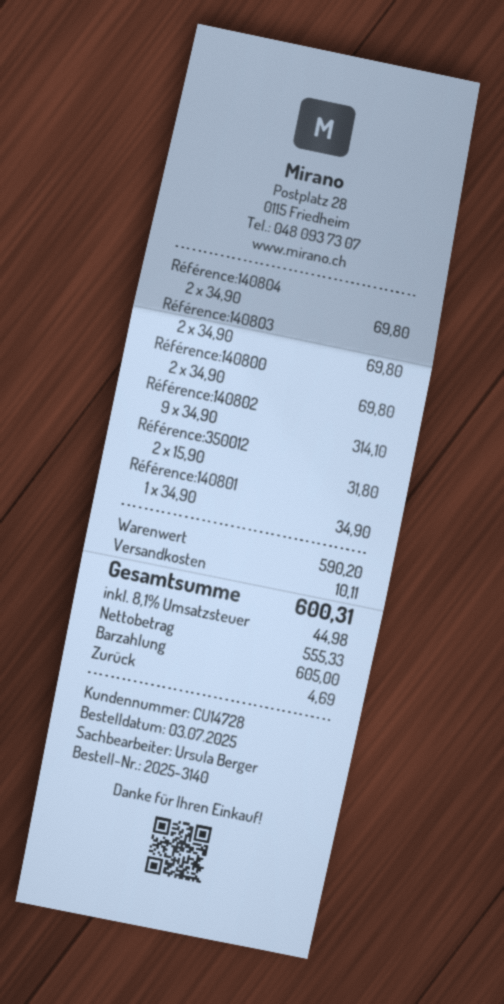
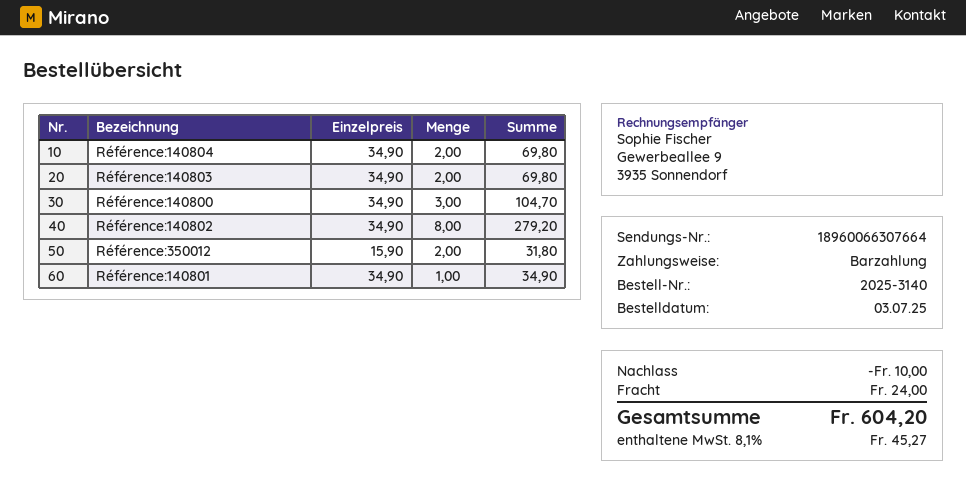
Référence:140800: 2 x 34.90 = 69.80 -> 3 x 34.90 = 104.70
Référence:140802: 9 x 34.90 = 314.10 -> 8 x 34.90 = 279.20
discount: none -> 10.00
shipping: 10.11 -> 24.00
tax: 8.1% = 44.98 -> 8.1% = 45.27
total: 600.31 -> 604.20

